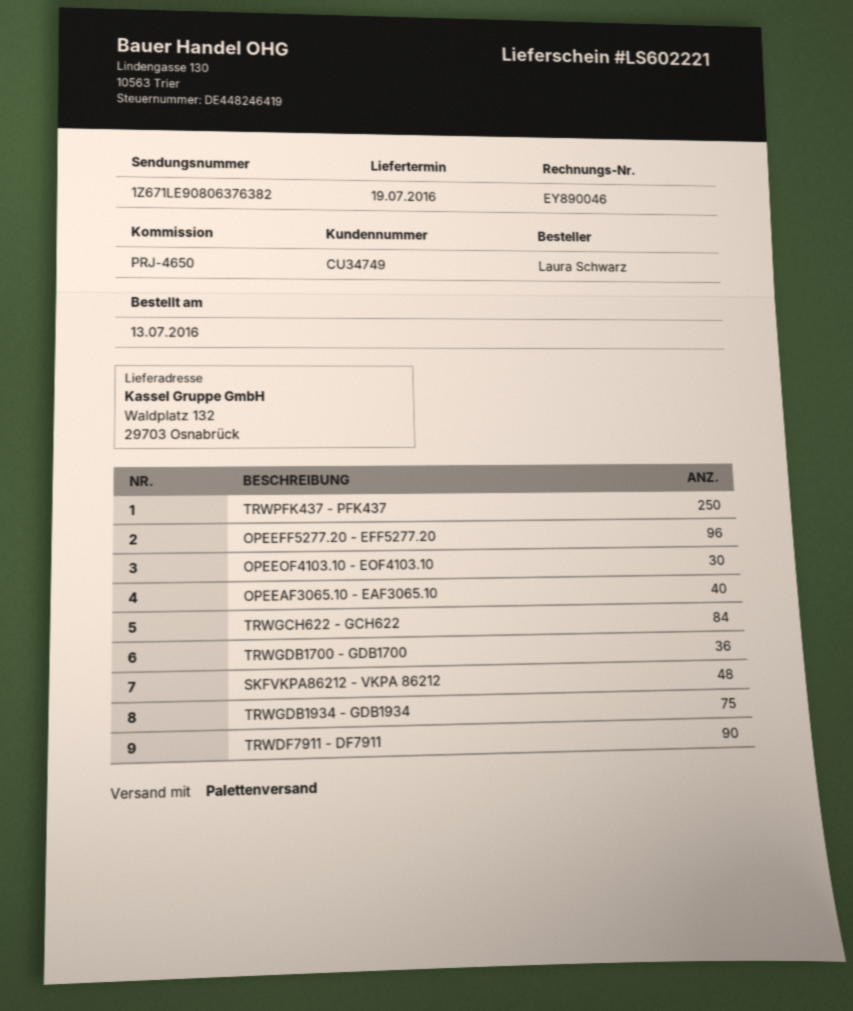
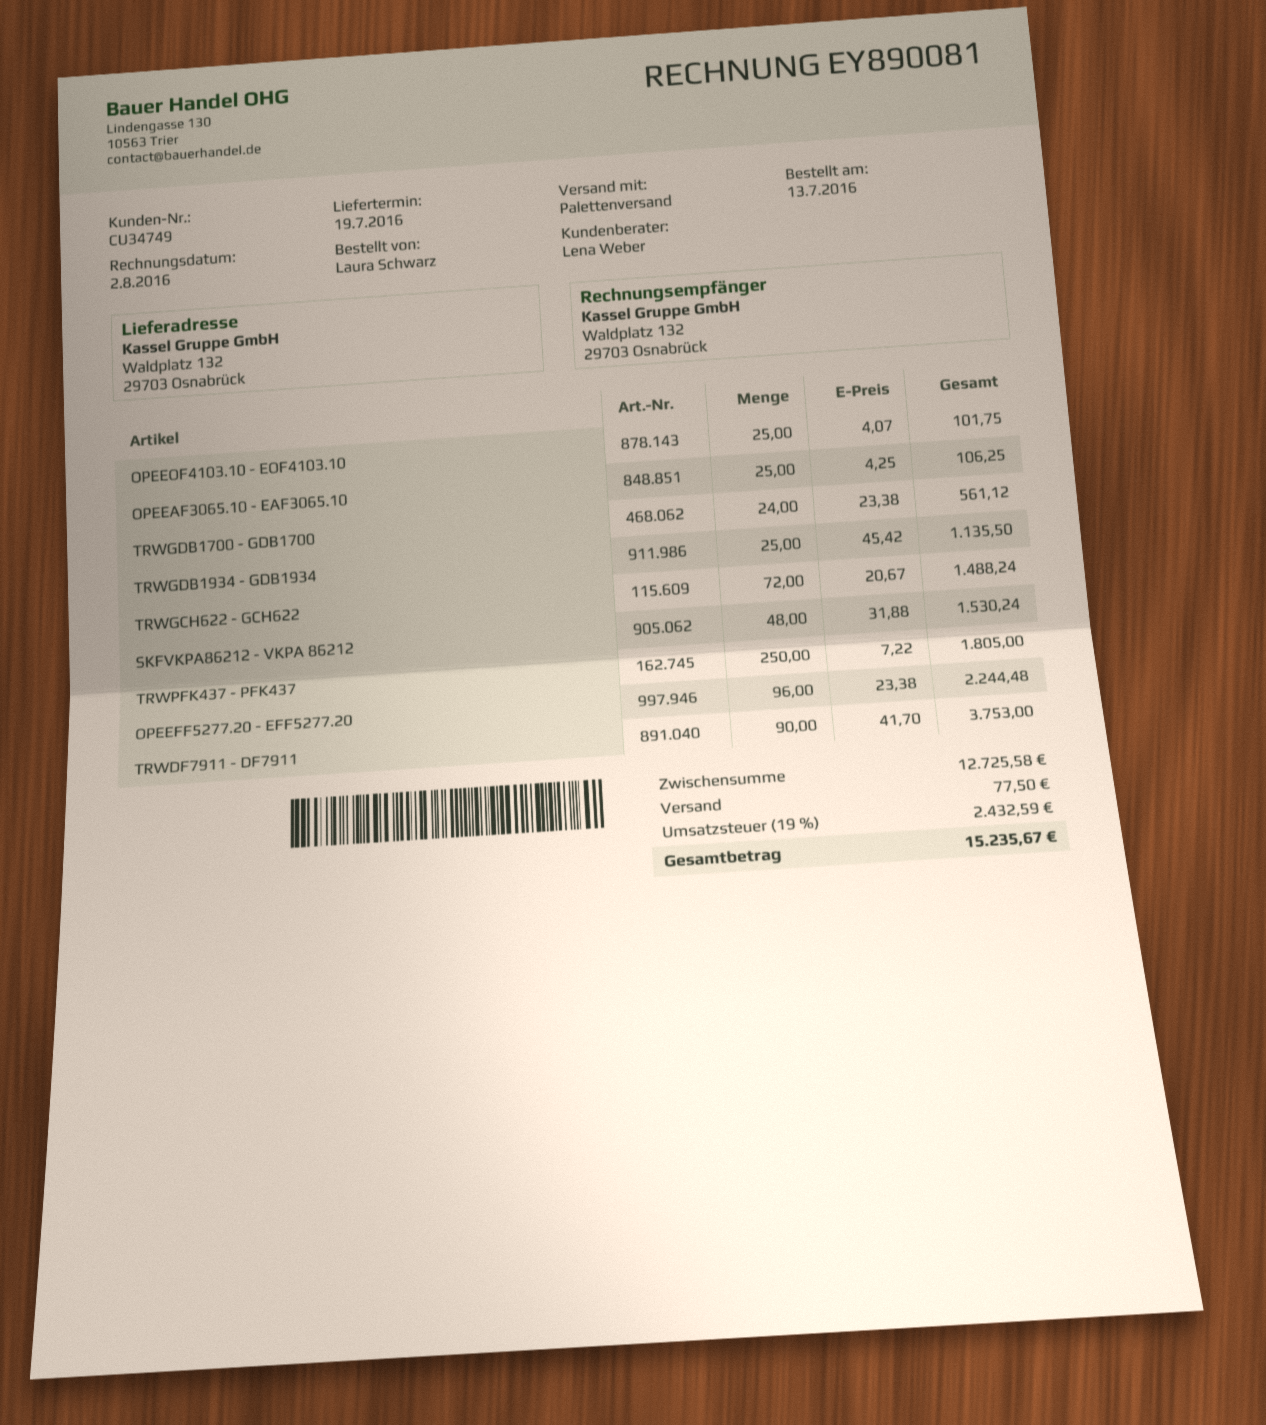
invoice number: EY890046 -> EY890081
OPEEOF4103.10 - EOF4103.10: 30 -> 25
OPEEAF3065.10 - EAF3065.10: 40 -> 25
TRWGCH622 - GCH622: 84 -> 72
TRWGDB1700 - GDB1700: 36 -> 24
TRWGDB1934 - GDB1934: 75 -> 25

